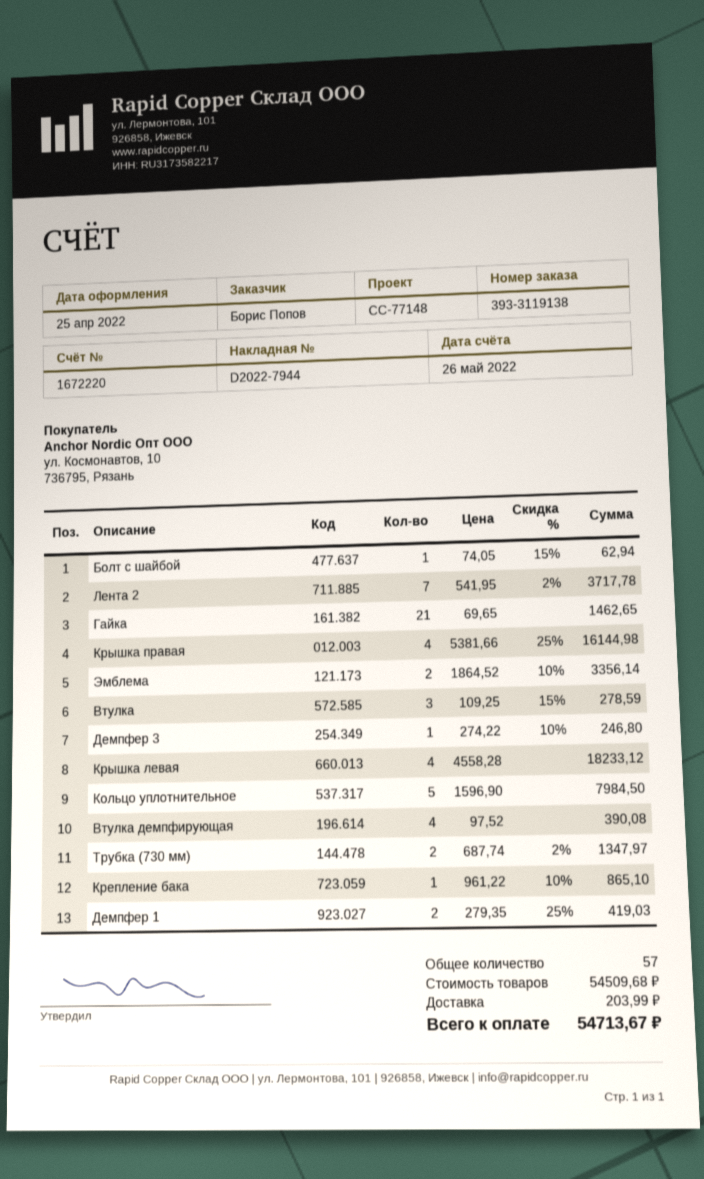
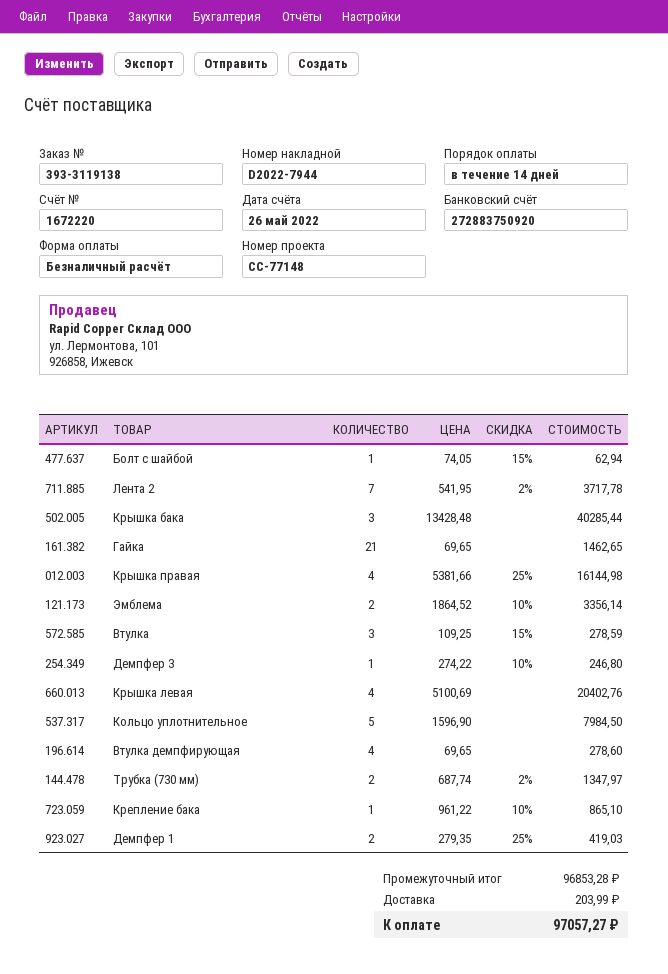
Крышка левая: 4 x 4558.28 = 18233.12 -> 4 x 5100.69 = 20402.76
Втулка демпфирующая: 4 x 97.52 = 390.08 -> 4 x 69.65 = 278.60
Крышка бака: none -> 3 x 13428.48 = 40285.44
subtotal: 54509.68 -> 96853.28
total: 54713.67 -> 97057.27

